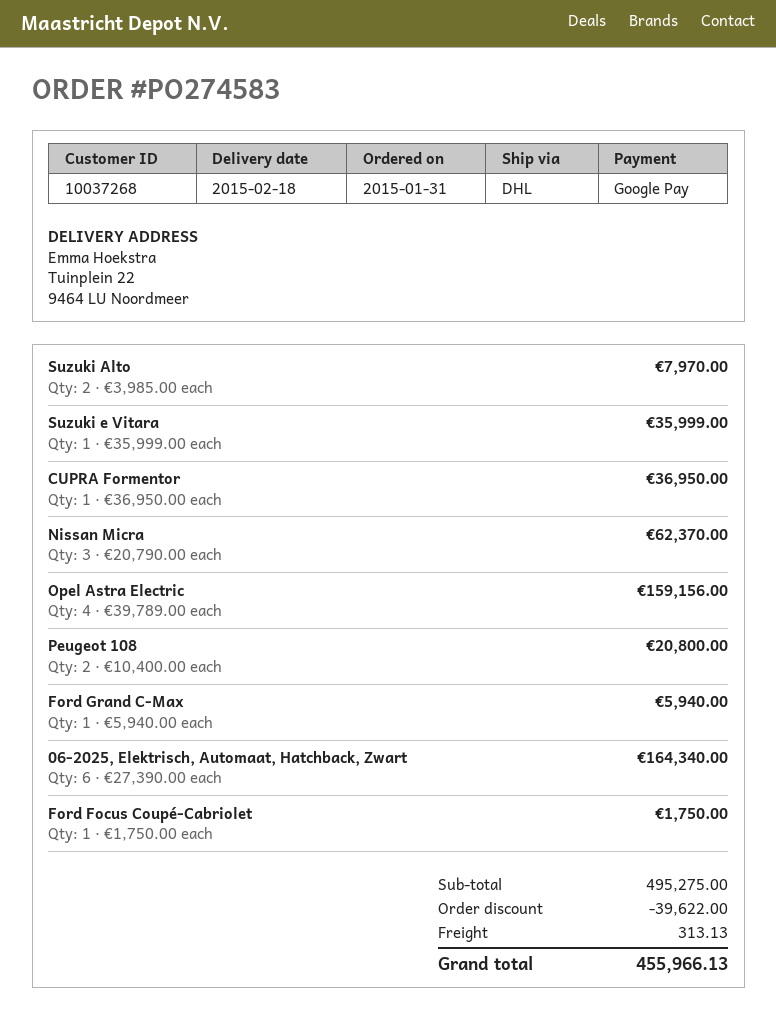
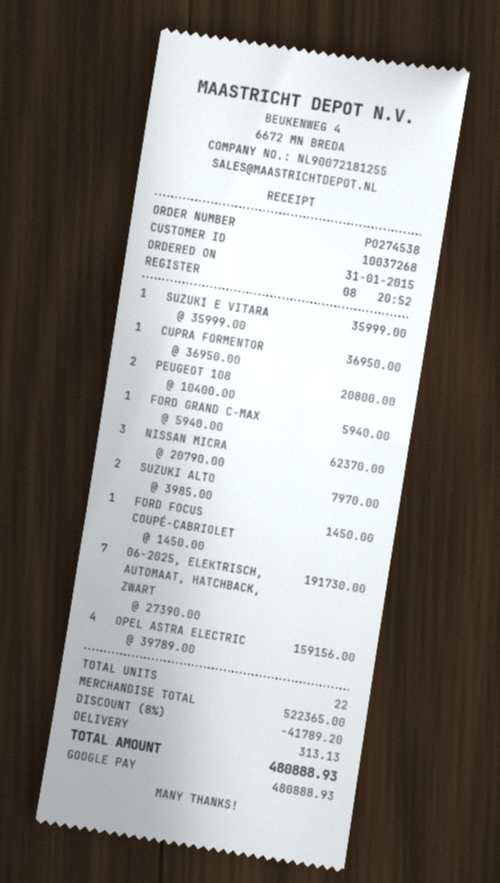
order number: PO274583 -> PO274538
06-2025, Elektrisch, Automaat, Hatchback, Zwart: 6 x 27390.00 = 164340.00 -> 7 x 27390.00 = 191730.00
Ford Focus Coupé-Cabriolet: 1 x 1750.00 = 1750.00 -> 1 x 1450.00 = 1450.00
subtotal: 495275.00 -> 522365.00
discount: 39622.00 -> 41789.20
total: 455966.13 -> 480888.93

